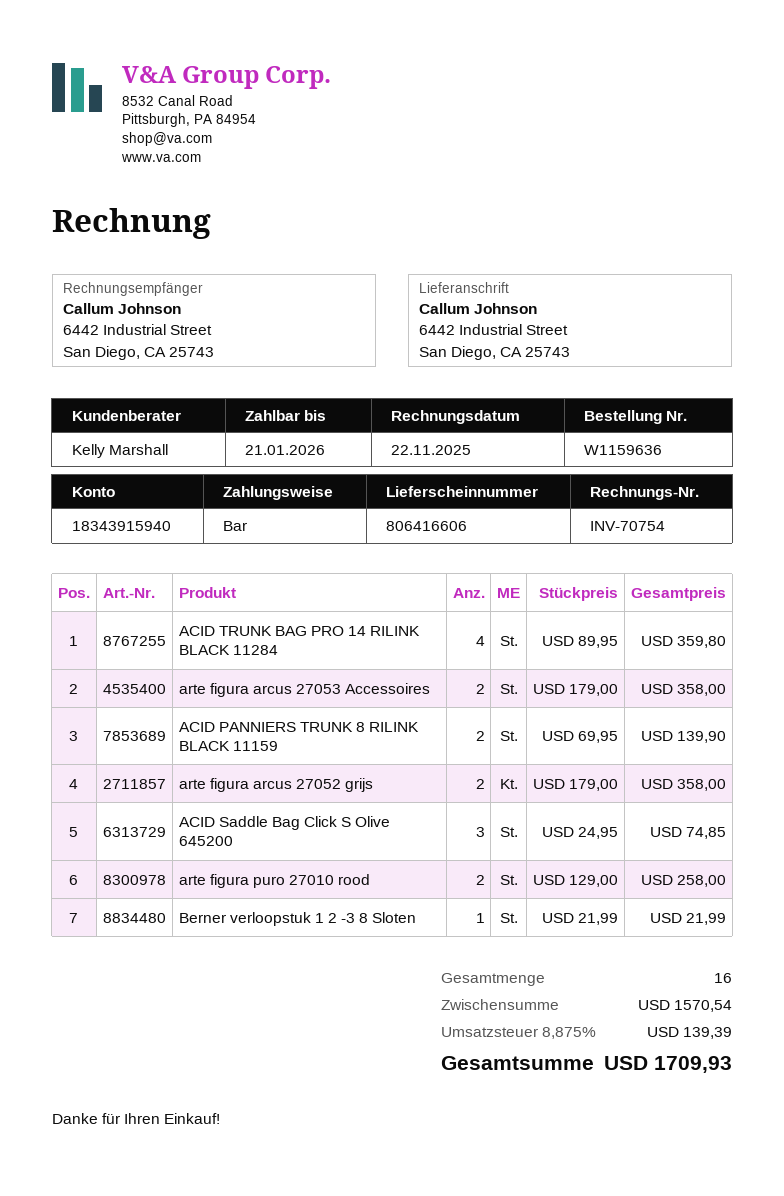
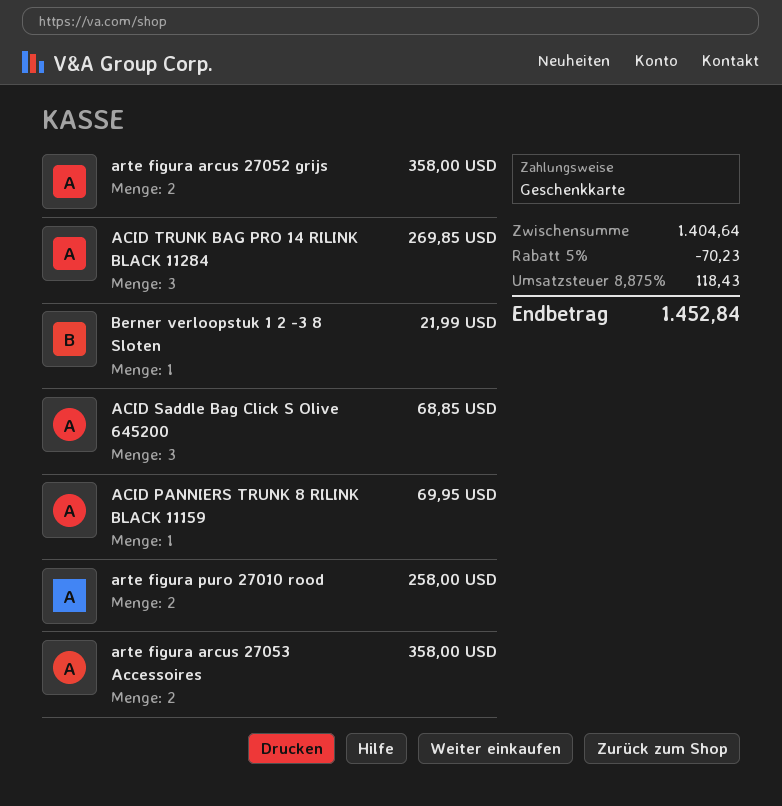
payment method: cash -> gift card
ACID TRUNK BAG PRO 14 RILINK BLACK 11284: 4 for 359.80 -> 3 for 269.85
ACID PANNIERS TRUNK 8 RILINK BLACK 11159: 2 for 139.90 -> 1 for 69.95
ACID Saddle Bag Click S Olive 645200: 3 for 74.85 -> 3 for 68.85
subtotal: 1570.54 -> 1404.64
discount: none -> 5% = 70.23
tax: 8.875% = 139.39 -> 8.875% = 118.43
total: 1709.93 -> 1452.84

